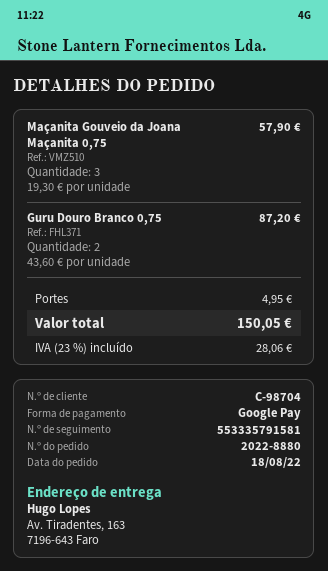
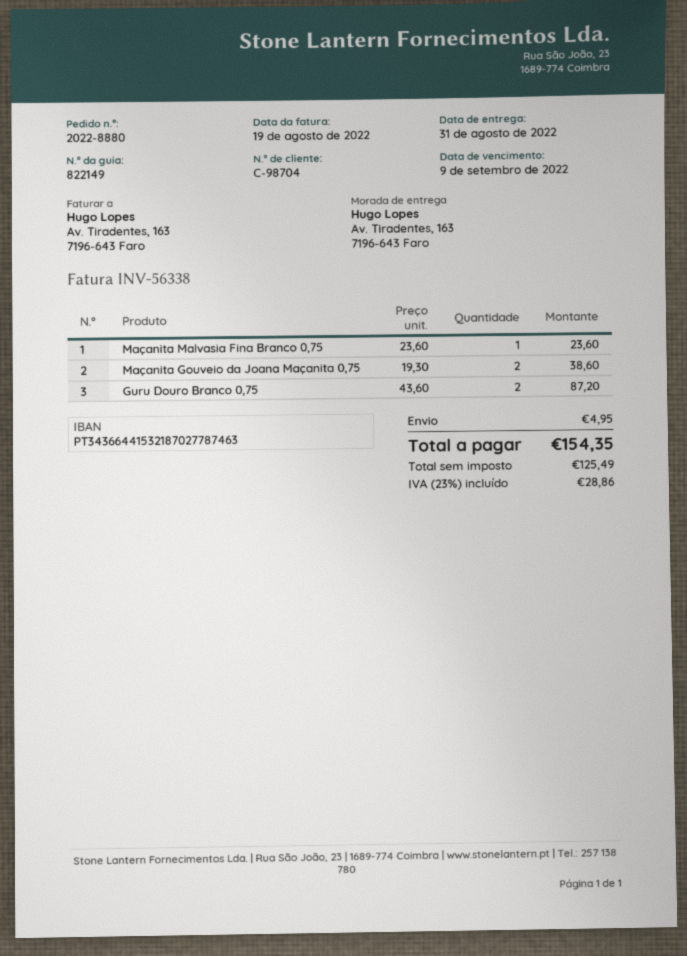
Maçanita Gouveio da Joana Maçanita 0,75: 3 x 19.30 = 57.90 -> 2 x 19.30 = 38.60
Maçanita Malvasia Fina Branco 0,75: none -> 1 x 23.60 = 23.60
tax: 23% = 28.06 -> 23% = 28.86
total: 150.05 -> 154.35

